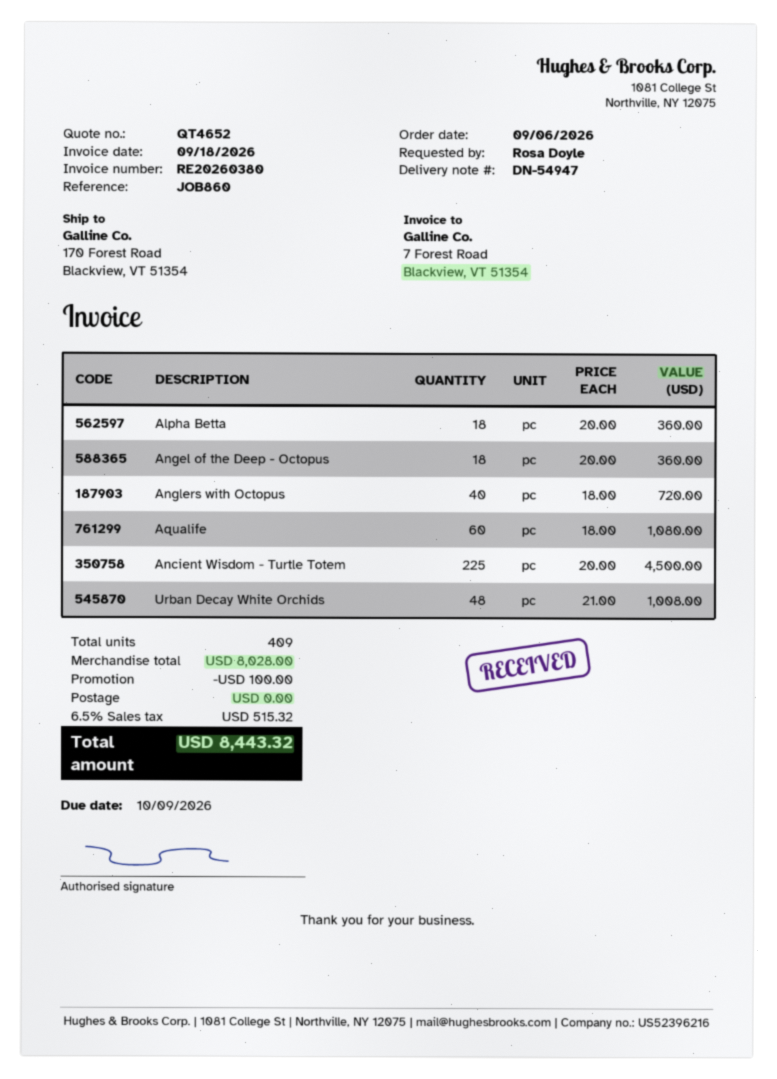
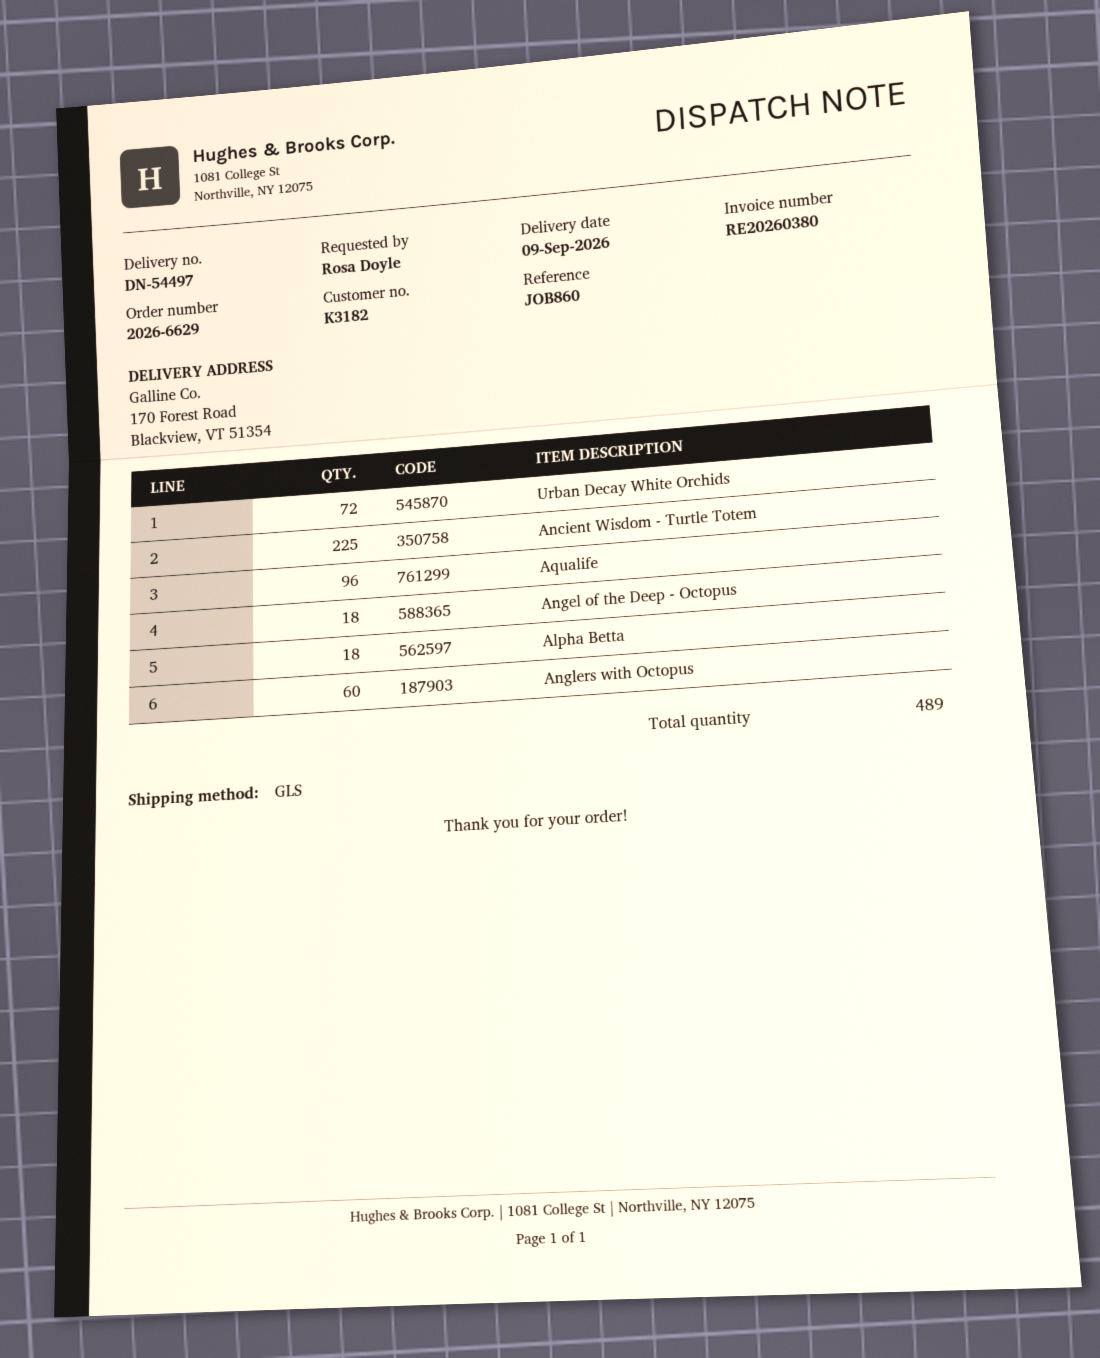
delivery note number: DN-54947 -> DN-54497
Anglers with Octopus: 40 -> 60
Aqualife: 60 -> 96
Urban Decay White Orchids: 48 -> 72
total quantity: 409 -> 489

